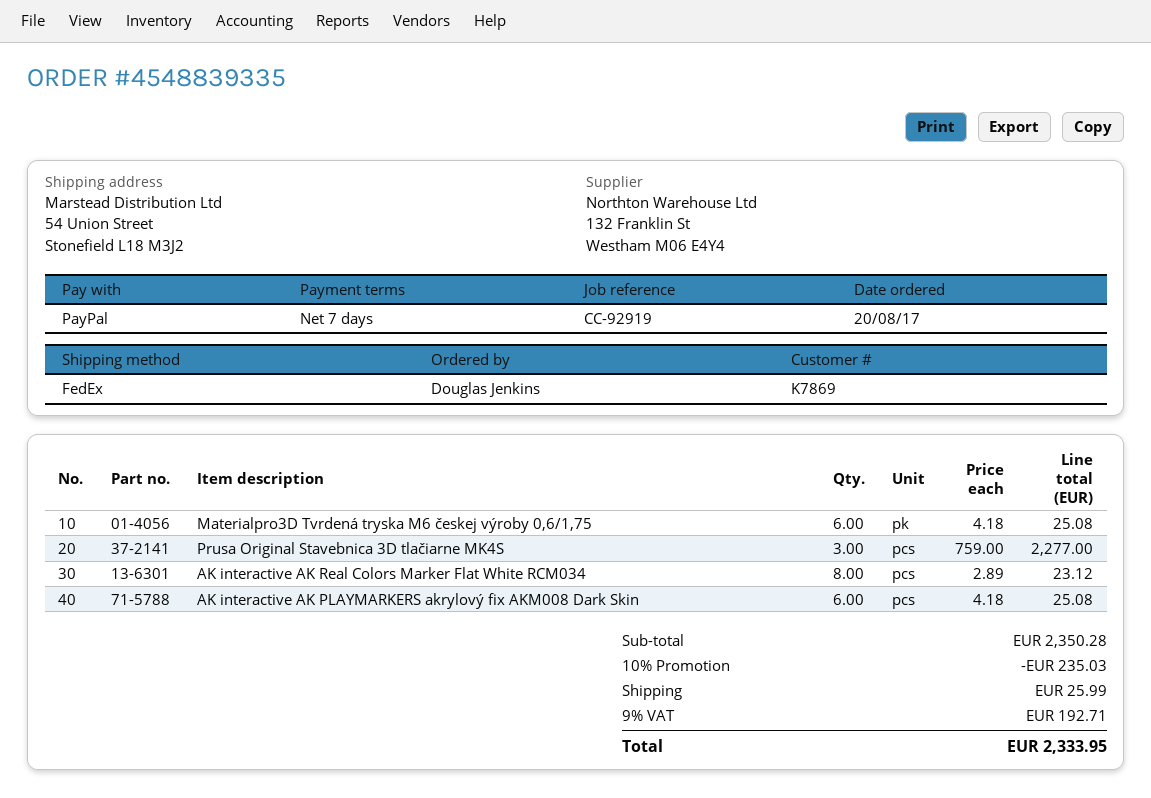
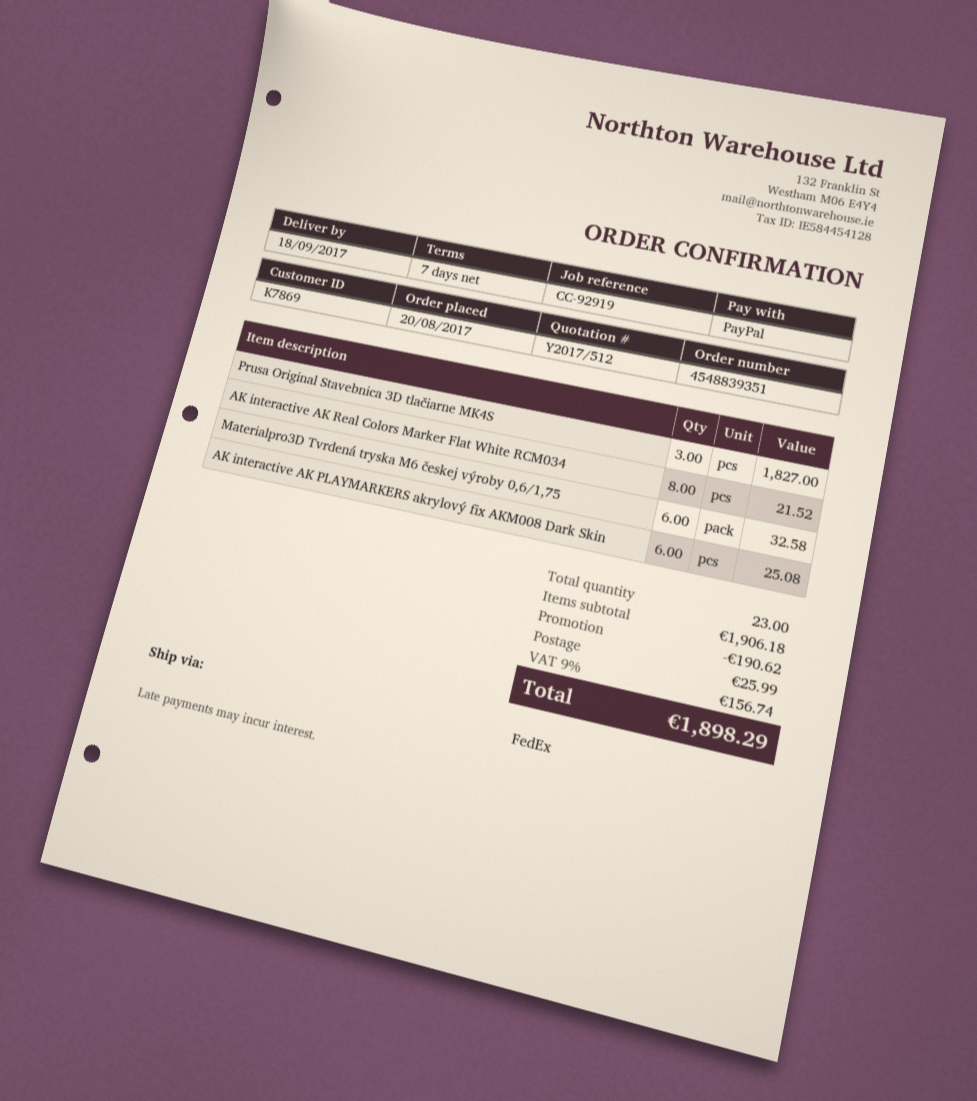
order number: 4548839335 -> 4548839351
Materialpro3D Tvrdená tryska M6 českej výroby 0,6/1,75: 6 for 25.08 -> 6 for 32.58
Prusa Original Stavebnica 3D tlačiarne MK4S: 3 for 2277.00 -> 3 for 1827.00
AK interactive AK Real Colors Marker Flat White RCM034: 8 for 23.12 -> 8 for 21.52
subtotal: 2350.28 -> 1906.18
discount: 235.03 -> 190.62
tax: 9% = 192.71 -> 9% = 156.74
total: 2333.95 -> 1898.29

